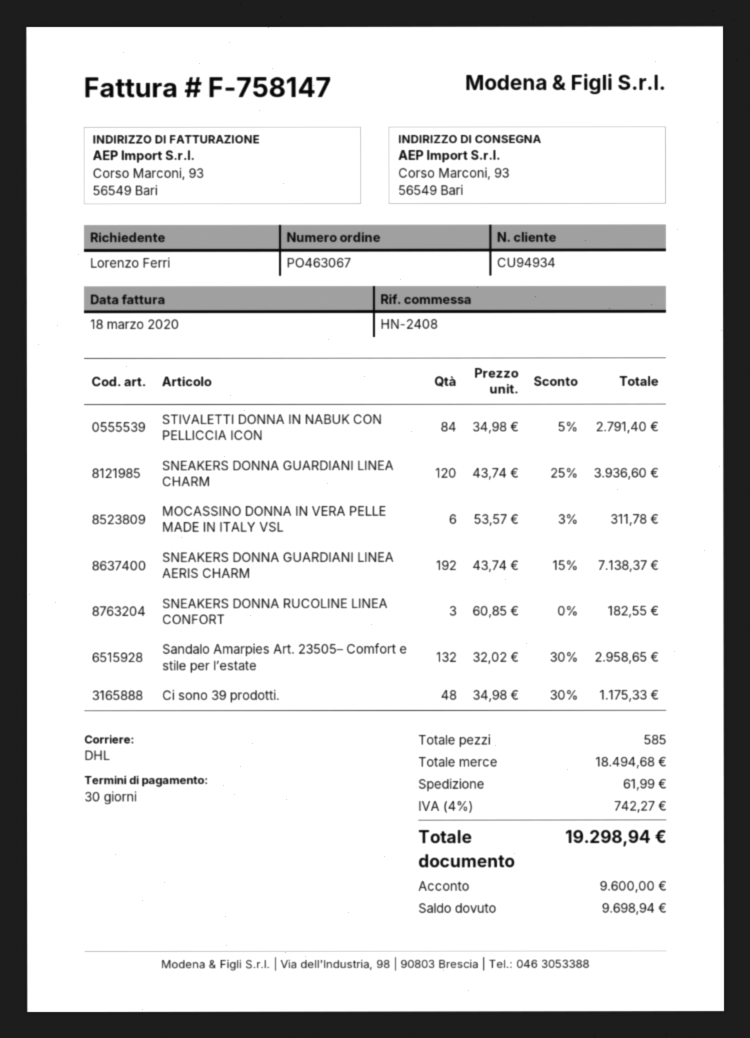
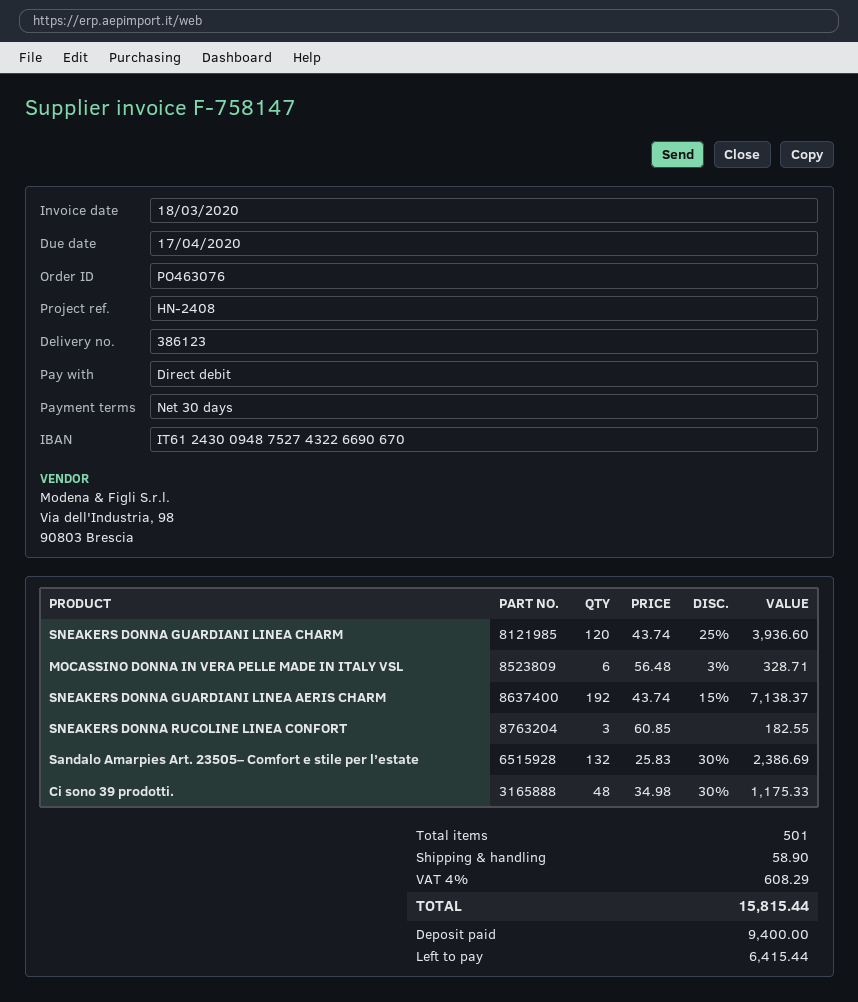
order number: PO463067 -> PO463076
STIVALETTI DONNA IN NABUK CON PELLICCIA ICON: 84 x 34.98 - 5% = 2791.40 -> none
MOCASSINO DONNA IN VERA PELLE MADE IN ITALY VSL: 6 x 53.57 - 3% = 311.78 -> 6 x 56.48 - 3% = 328.71
Sandalo Amarpies Art. 23505– Comfort e stile per l’estate: 132 x 32.02 - 30% = 2958.65 -> 132 x 25.83 - 30% = 2386.69
total quantity: 585 -> 501
shipping: 61.99 -> 58.90
tax: 4% = 742.27 -> 4% = 608.29
total: 19298.94 -> 15815.44
deposit: 9600.00 -> 9400.00
balance: 9698.94 -> 6415.44

